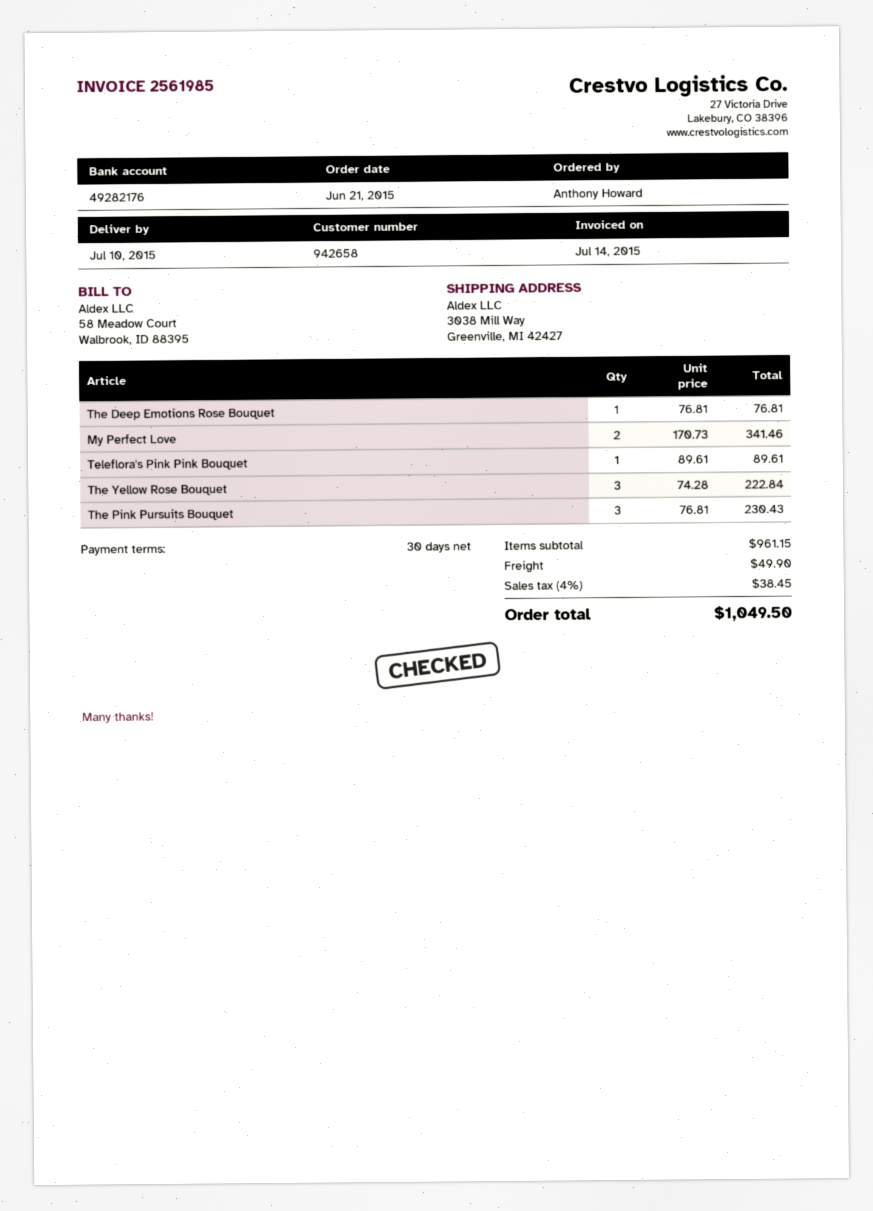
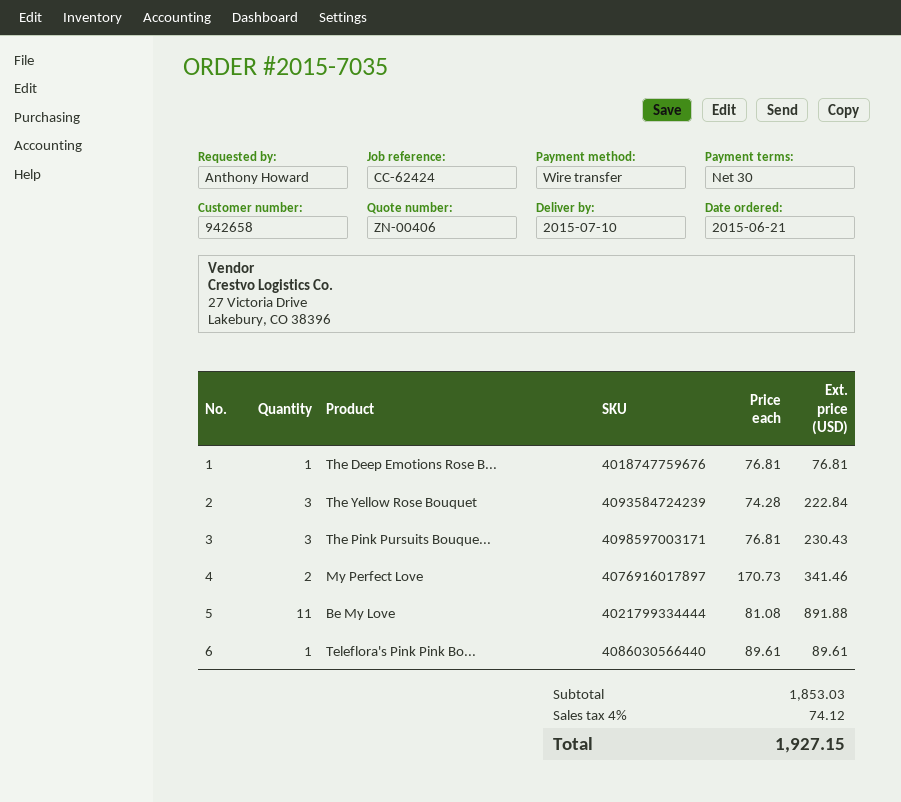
Be My Love: none -> 11 x 81.08 = 891.88
subtotal: 961.15 -> 1853.03
shipping: 49.90 -> none
tax: 4% = 38.45 -> 4% = 74.12
total: 1049.50 -> 1927.15

